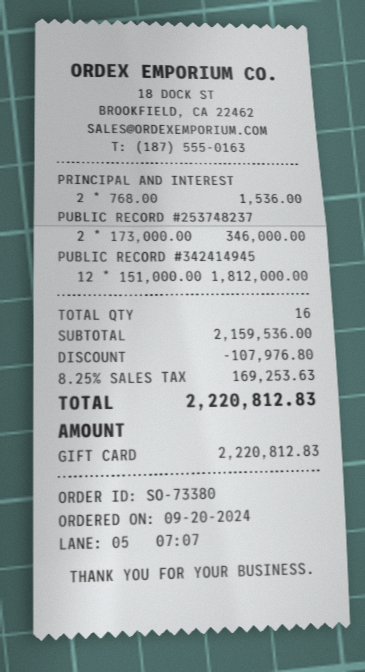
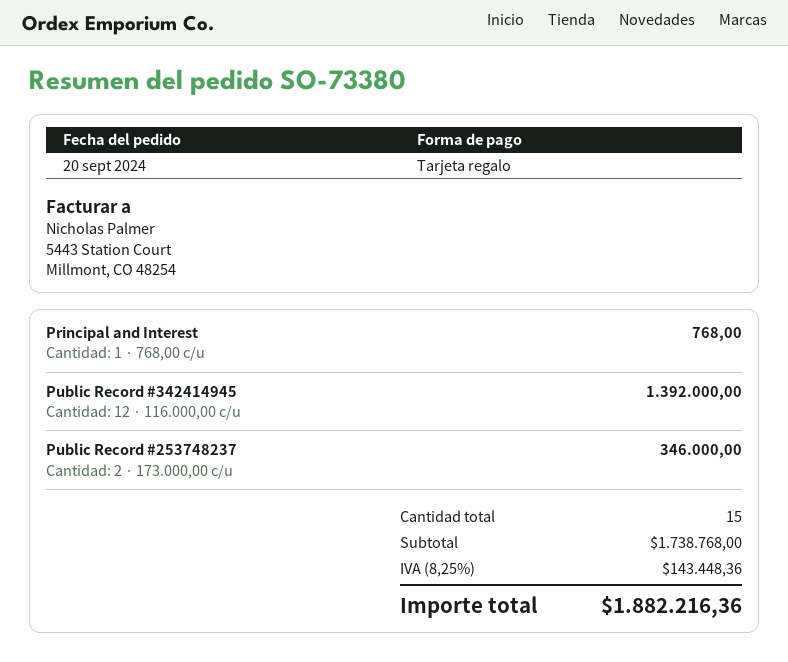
PRINCIPAL AND INTEREST: 2 x 768.00 = 1536.00 -> 1 x 768.00 = 768.00
PUBLIC RECORD #342414945: 12 x 151000.00 = 1812000.00 -> 12 x 116000.00 = 1392000.00
total quantity: 16 -> 15
subtotal: 2159536.00 -> 1738768.00
discount: 107976.80 -> none
tax: 8.25% = 169253.63 -> 8.25% = 143448.36
total: 2220812.83 -> 1882216.36

